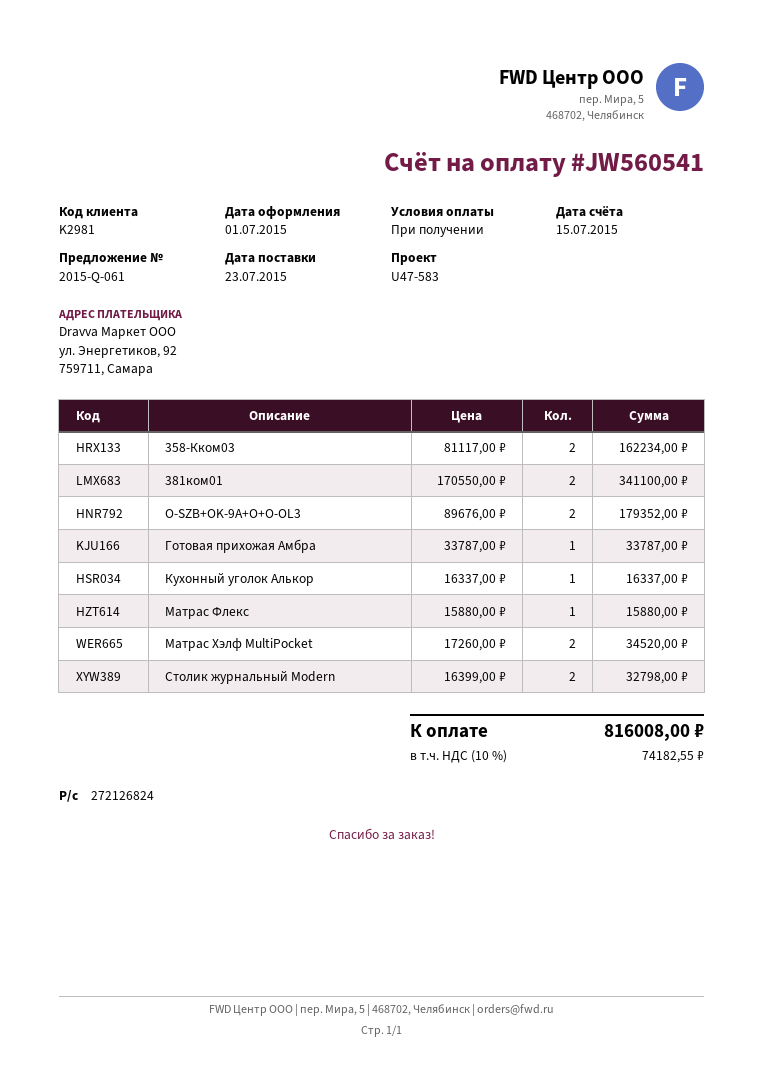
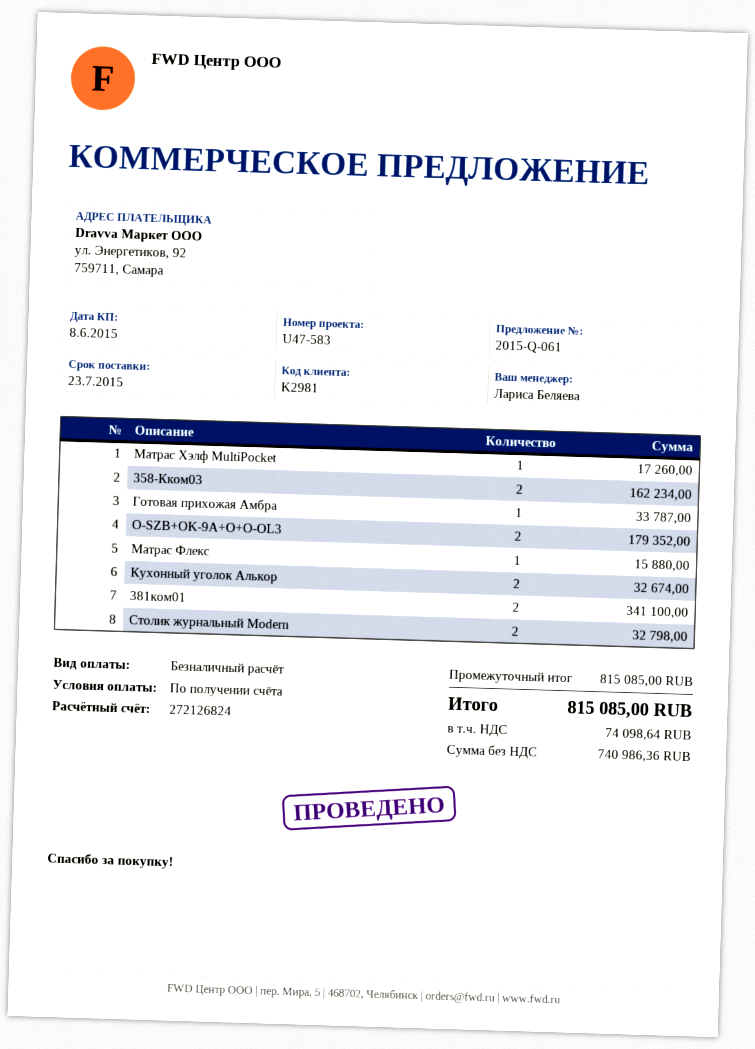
Кухонный уголок Алькор: 1 for 16337.00 -> 2 for 32674.00
Матрас Хэлф MultiPocket: 2 for 34520.00 -> 1 for 17260.00
tax: 74182.55 -> 74098.64
total: 816008.00 -> 815085.00

